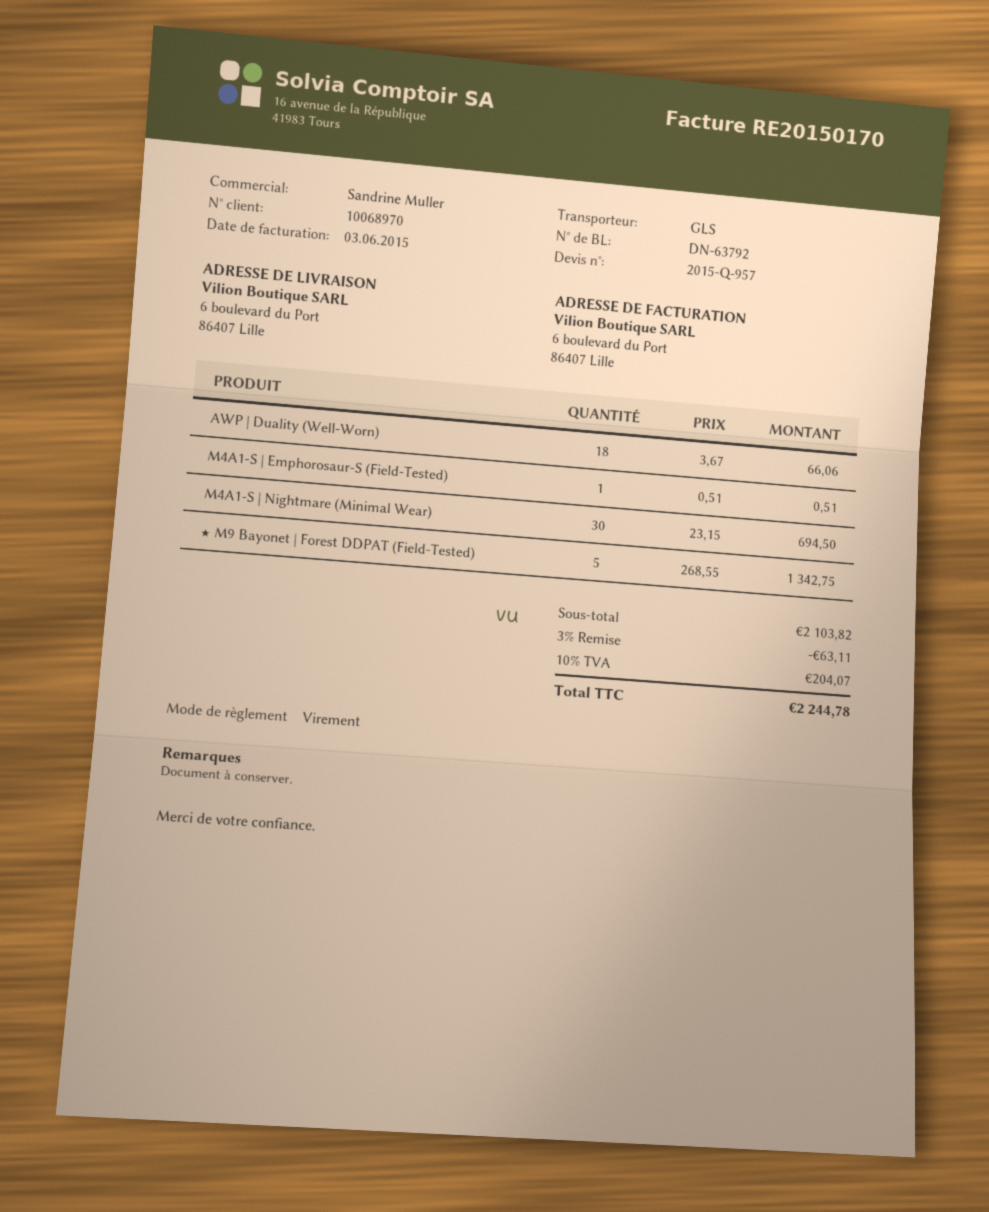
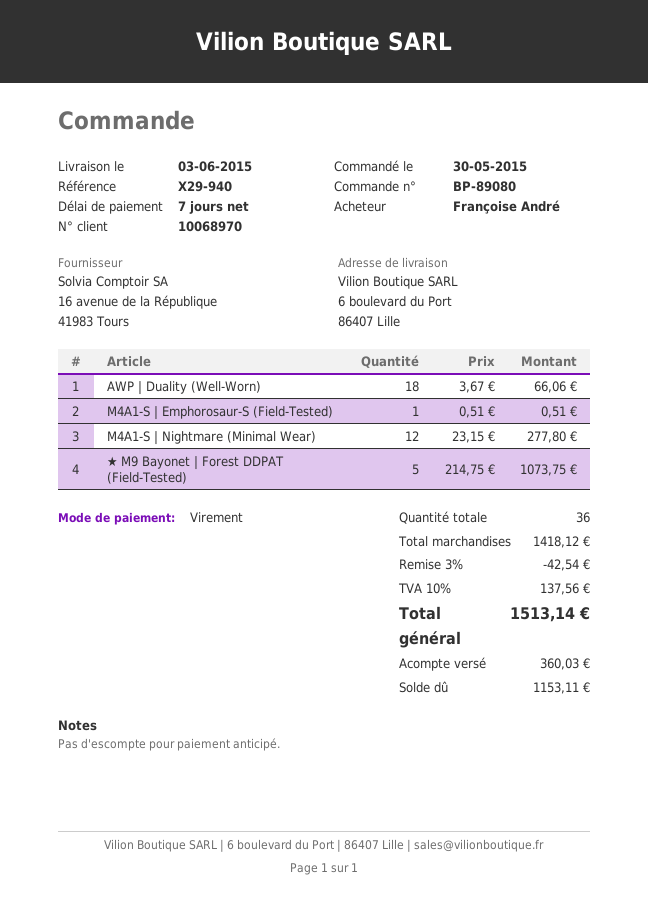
M4A1-S | Nightmare (Minimal Wear): 30 x 23.15 = 694.50 -> 12 x 23.15 = 277.80
★ M9 Bayonet | Forest DDPAT (Field-Tested): 5 x 268.55 = 1342.75 -> 5 x 214.75 = 1073.75
subtotal: 2103.82 -> 1418.12
discount: 3% = 63.11 -> 3% = 42.54
tax: 10% = 204.07 -> 10% = 137.56
total: 2244.78 -> 1513.14

